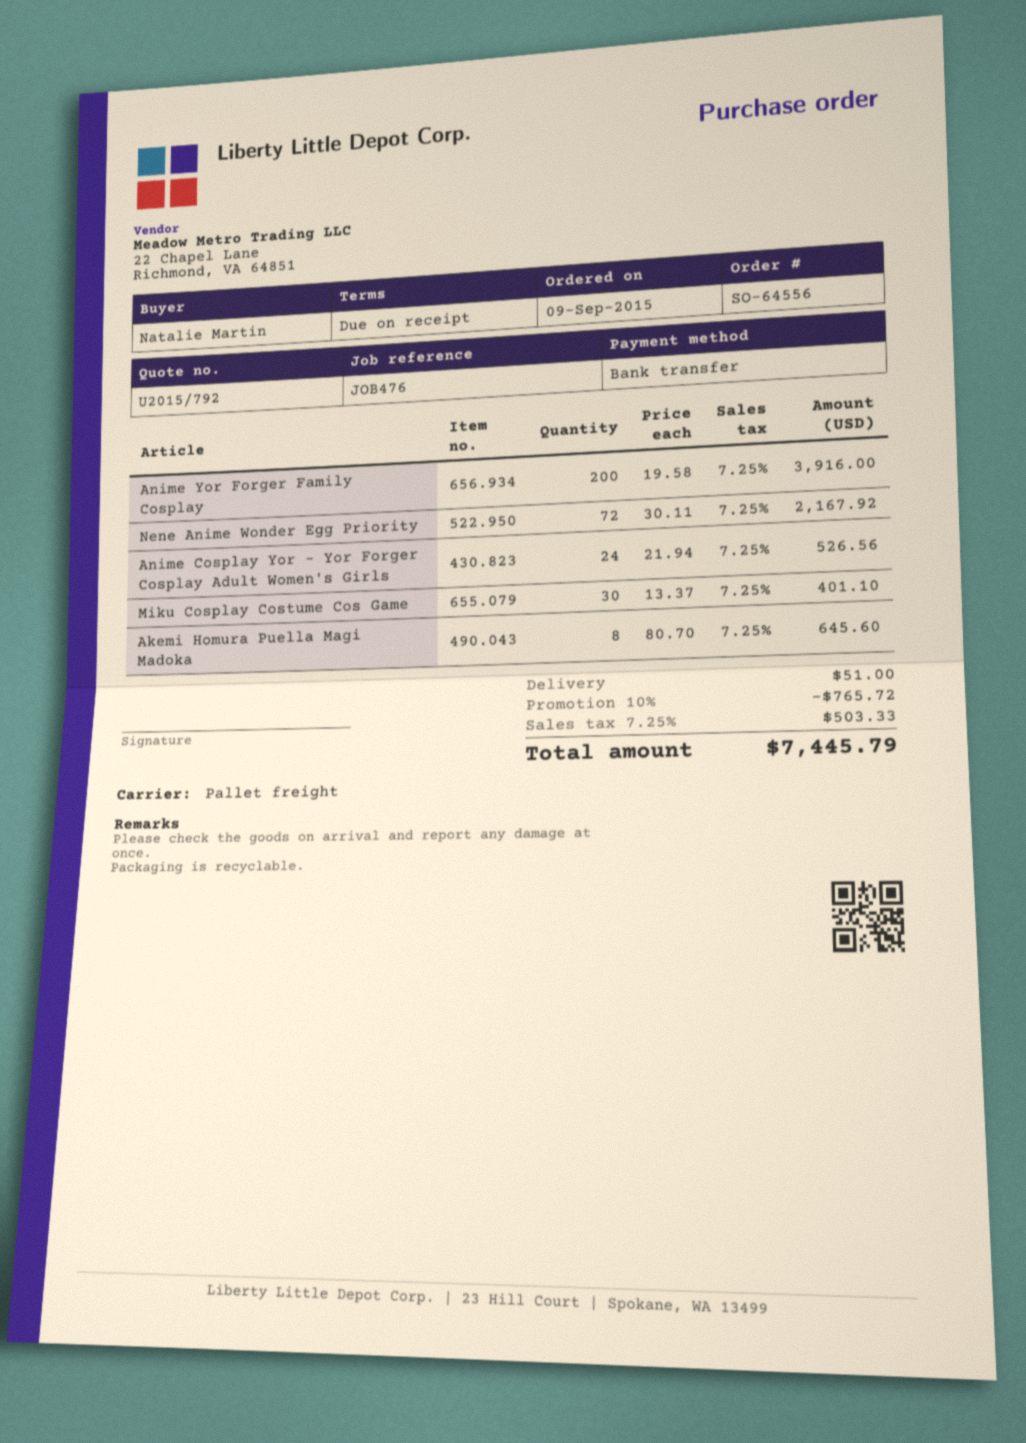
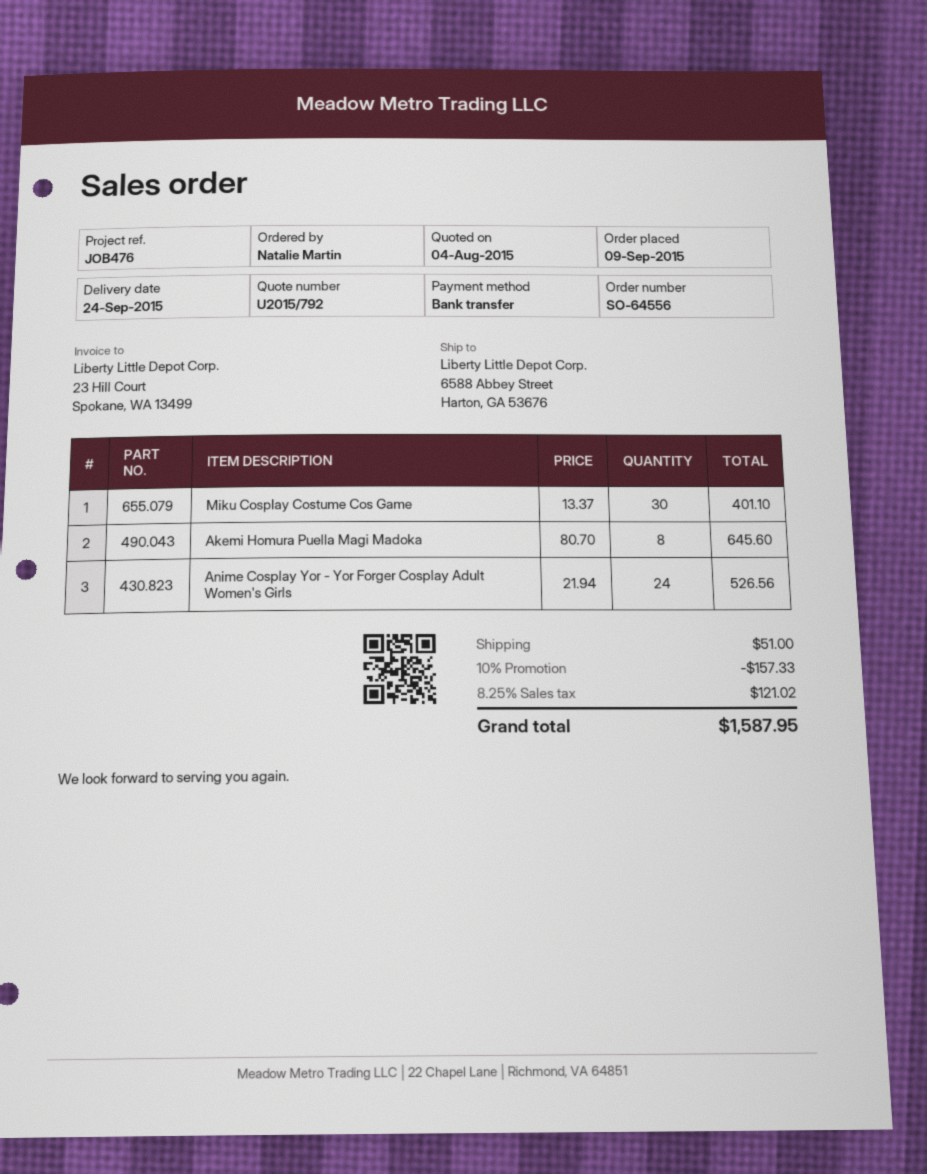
Anime Yor Forger Family Cosplay: 200 x 19.58 = 3916.00 -> none
Nene Anime Wonder Egg Priority: 72 x 30.11 = 2167.92 -> none
discount: 10% = 765.72 -> 10% = 157.33
tax: 7.25% = 503.33 -> 8.25% = 121.02
total: 7445.79 -> 1587.95

